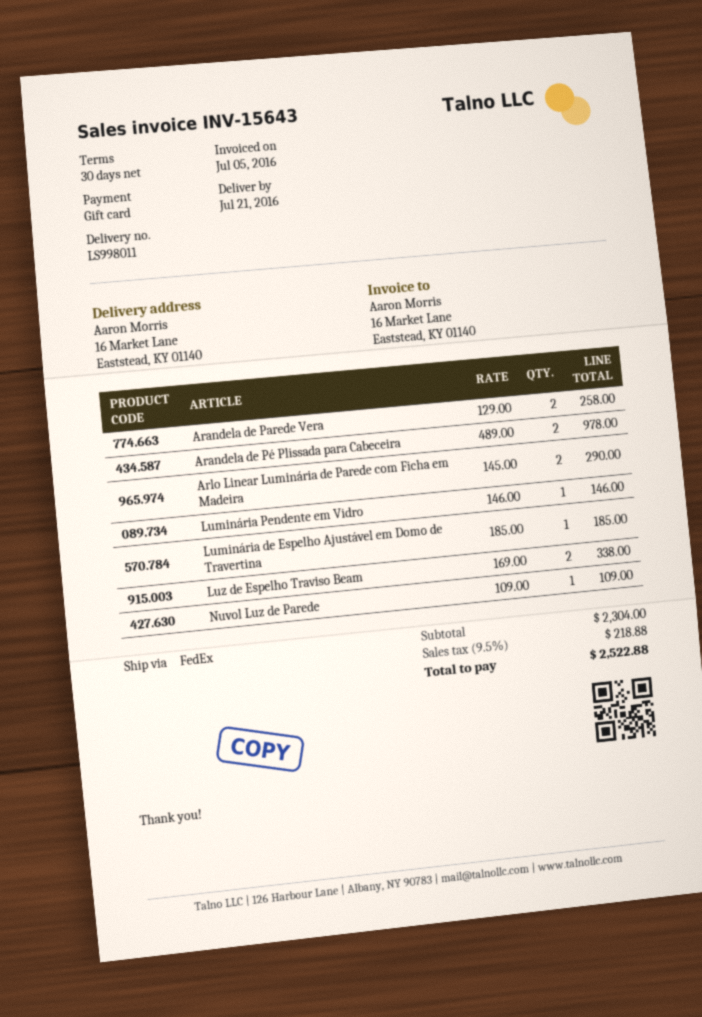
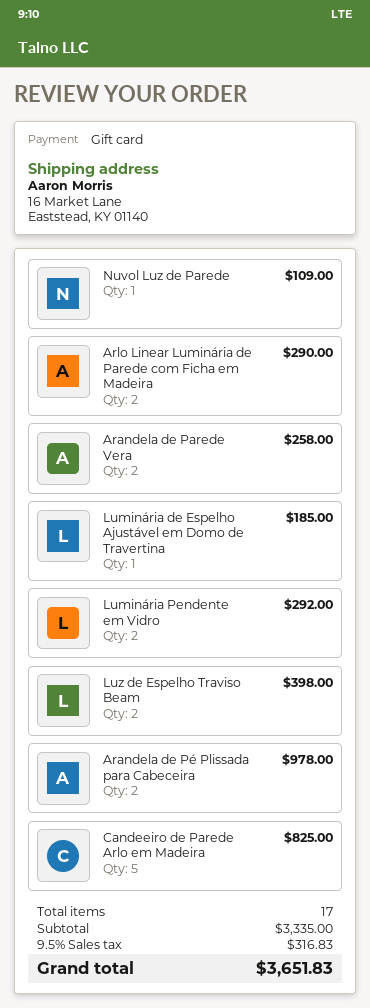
Luminária Pendente em Vidro: 1 for 146.00 -> 2 for 292.00
Luz de Espelho Traviso Beam: 2 for 338.00 -> 2 for 398.00
Candeeiro de Parede Arlo em Madeira: none -> 5 for 825.00
subtotal: 2304.00 -> 3335.00
tax: 9.5% = 218.88 -> 9.5% = 316.83
total: 2522.88 -> 3651.83

